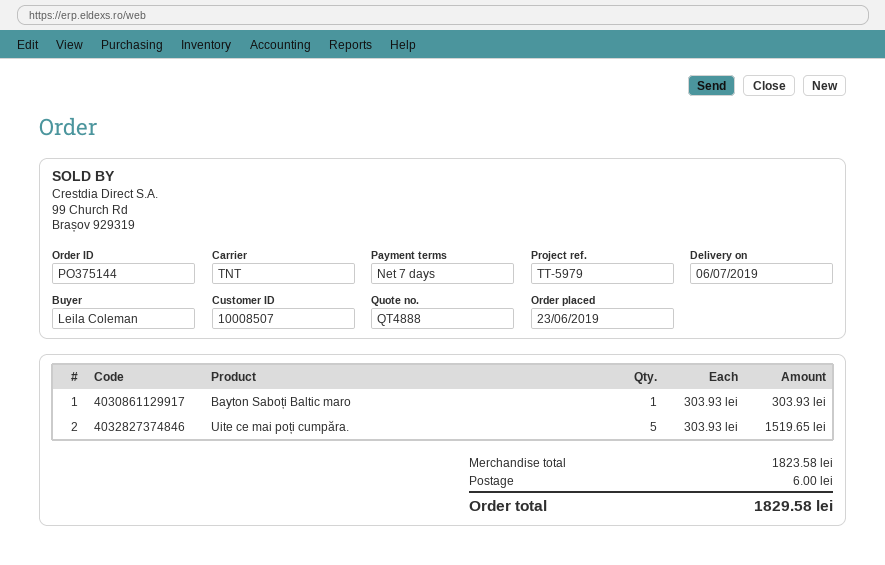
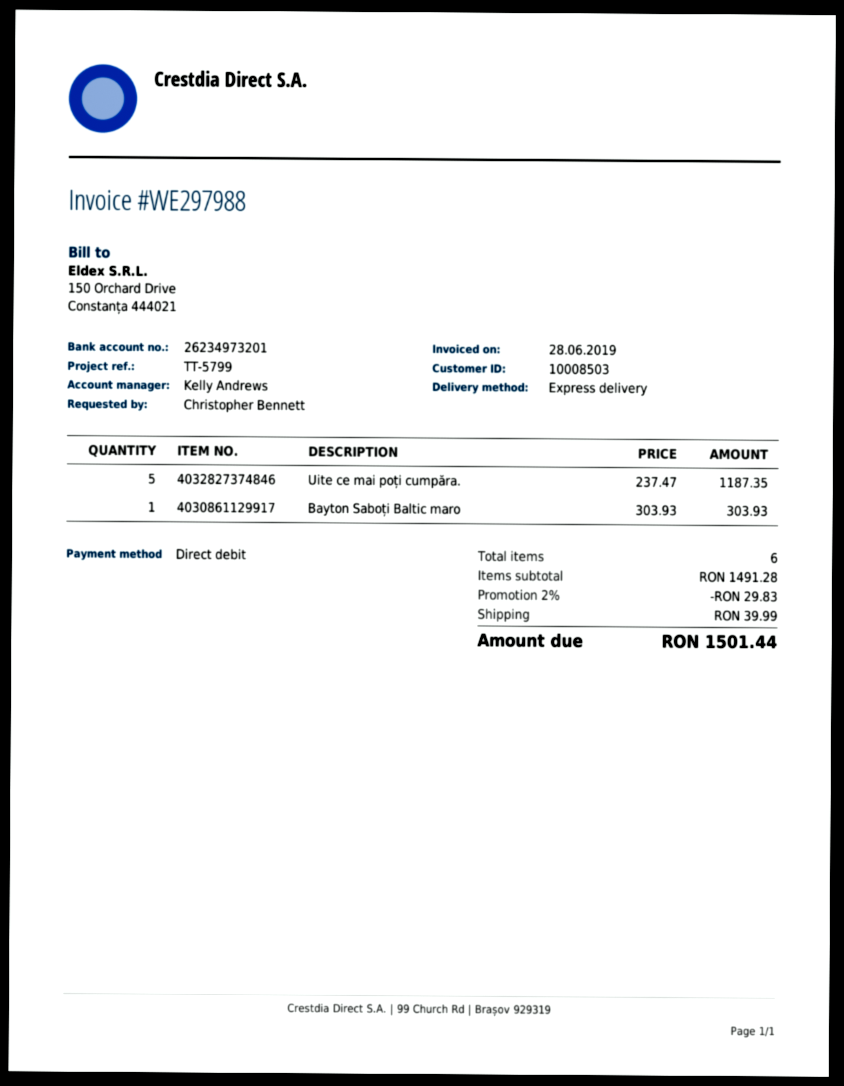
customer number: 10008507 -> 10008503
reference: TT-5979 -> TT-5799
ordered by: Leila Coleman -> Christopher Bennett
shipping method: TNT -> express
Uite ce mai poți cumpăra.: 5 x 303.93 = 1519.65 -> 5 x 237.47 = 1187.35
subtotal: 1823.58 -> 1491.28
discount: none -> 2% = 29.83
shipping: 6.00 -> 39.99
total: 1829.58 -> 1501.44

